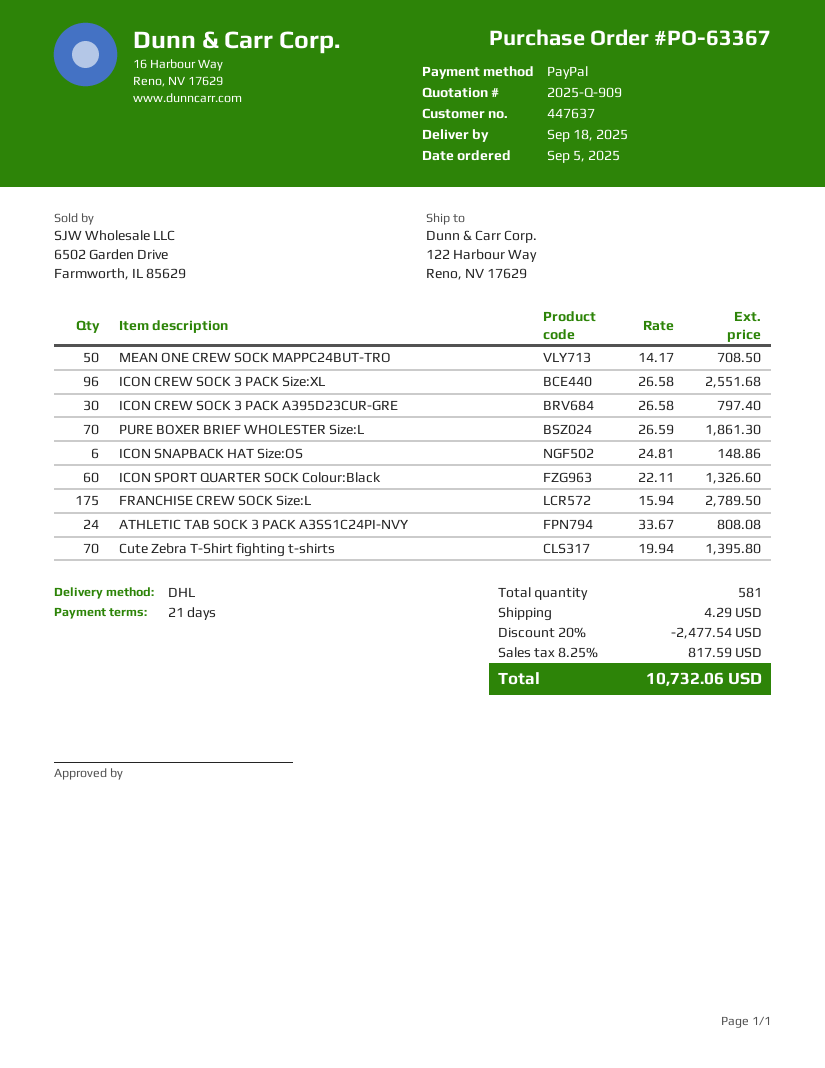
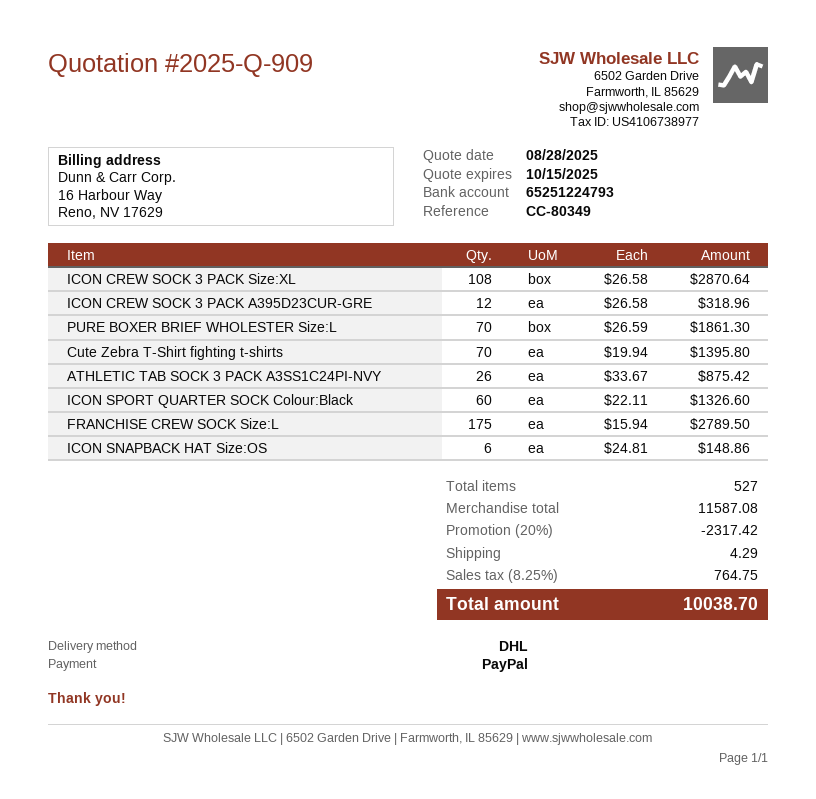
MEAN ONE CREW SOCK MAPPC24BUT-TRO: 50 x 14.17 = 708.50 -> none
ICON CREW SOCK 3 PACK Size:XL: 96 x 26.58 = 2551.68 -> 108 x 26.58 = 2870.64
ICON CREW SOCK 3 PACK A395D23CUR-GRE: 30 x 26.58 = 797.40 -> 12 x 26.58 = 318.96
ATHLETIC TAB SOCK 3 PACK A3SS1C24PI-NVY: 24 x 33.67 = 808.08 -> 26 x 33.67 = 875.42
total quantity: 581 -> 527
discount: 20% = 2477.54 -> 20% = 2317.42
tax: 8.25% = 817.59 -> 8.25% = 764.75
total: 10732.06 -> 10038.70

